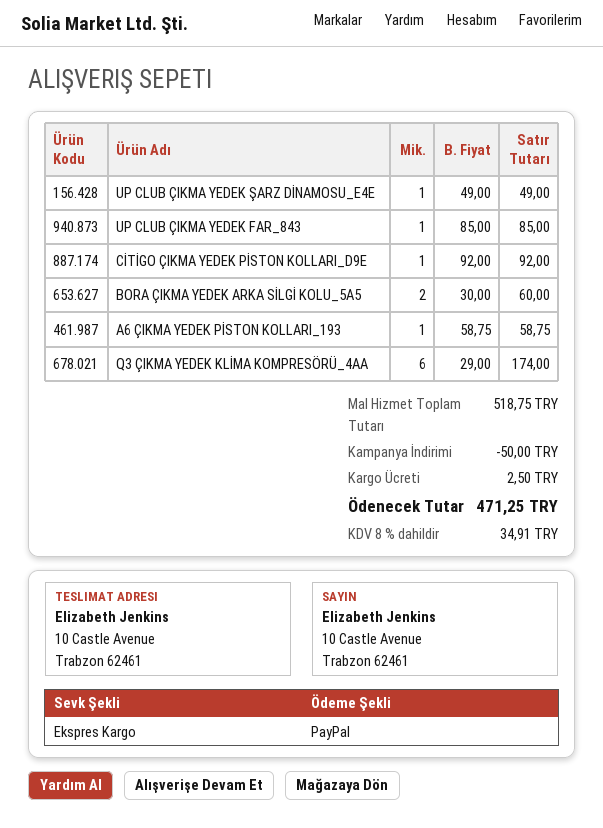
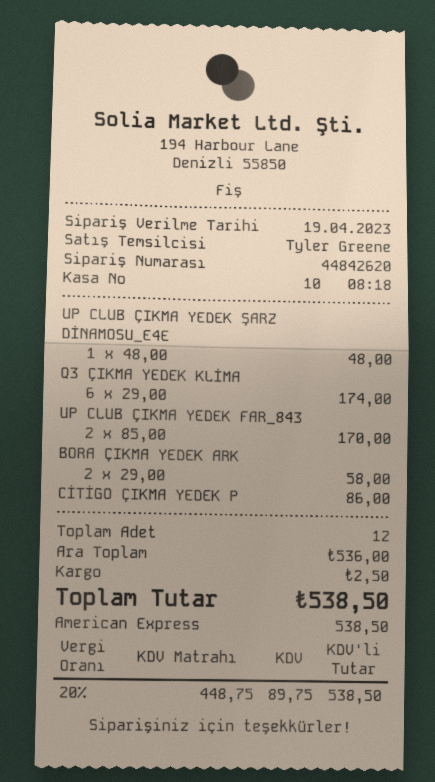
payment method: PayPal -> American Express
UP CLUB ÇIKMA YEDEK ŞARZ DİNAMOSU_E4E: 1 x 49.00 = 49.00 -> 1 x 48.00 = 48.00
UP CLUB ÇIKMA YEDEK FAR_843: 1 x 85.00 = 85.00 -> 2 x 85.00 = 170.00
CİTİGO ÇIKMA YEDEK PİSTON KOLLARI_D9E: 1 x 92.00 = 92.00 -> 1 x 86.00 = 86.00
BORA ÇIKMA YEDEK ARKA SİLGİ KOLU_5A5: 2 x 30.00 = 60.00 -> 2 x 29.00 = 58.00
A6 ÇIKMA YEDEK PİSTON KOLLARI_193: 1 x 58.75 = 58.75 -> none
subtotal: 518.75 -> 536.00
discount: 50.00 -> none
tax: 8% = 34.91 -> 20% = 89.75
total: 471.25 -> 538.50

